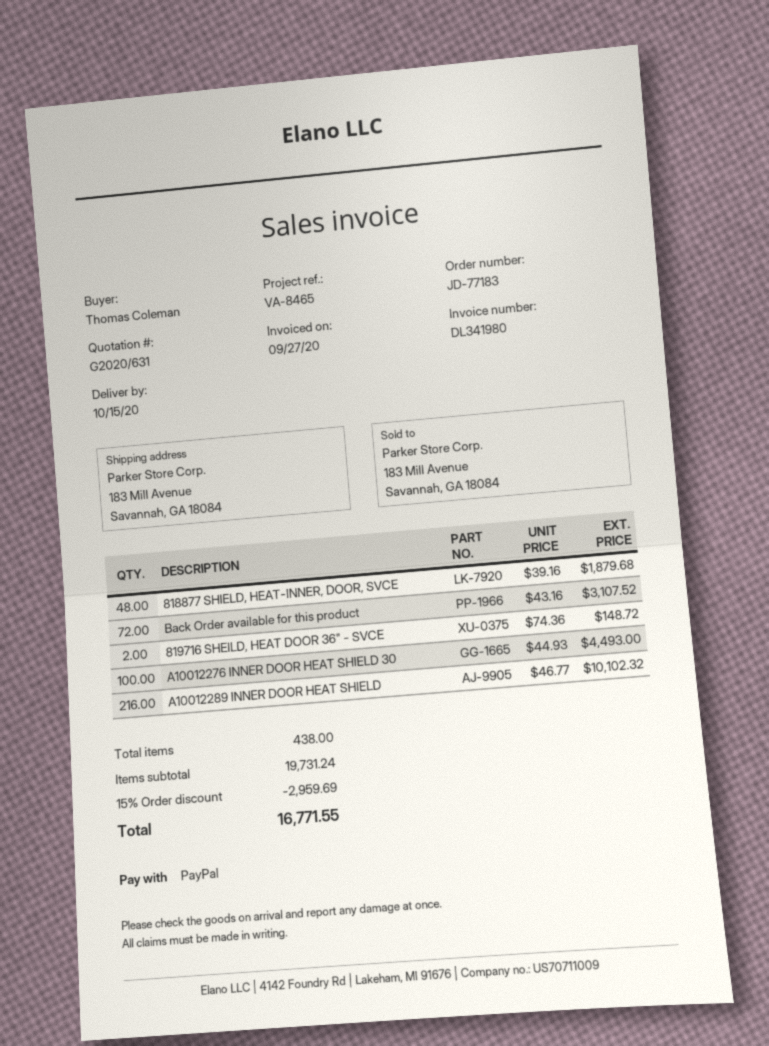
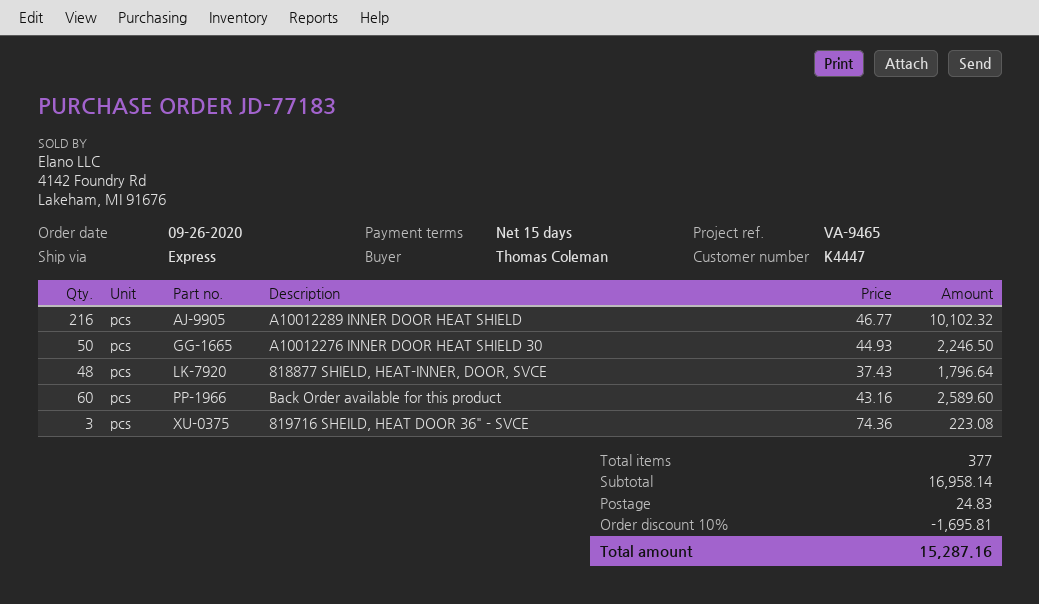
reference: VA-8465 -> VA-9465
818877 SHIELD, HEAT-INNER, DOOR, SVCE: 48 x 39.16 = 1879.68 -> 48 x 37.43 = 1796.64
Back Order available for this product: 72 x 43.16 = 3107.52 -> 60 x 43.16 = 2589.60
819716 SHEILD, HEAT DOOR 36" - SVCE: 2 x 74.36 = 148.72 -> 3 x 74.36 = 223.08
A10012276 INNER DOOR HEAT SHIELD 30: 100 x 44.93 = 4493.00 -> 50 x 44.93 = 2246.50
total quantity: 438 -> 377
subtotal: 19731.24 -> 16958.14
discount: 15% = 2959.69 -> 10% = 1695.81
shipping: none -> 24.83
total: 16771.55 -> 15287.16

